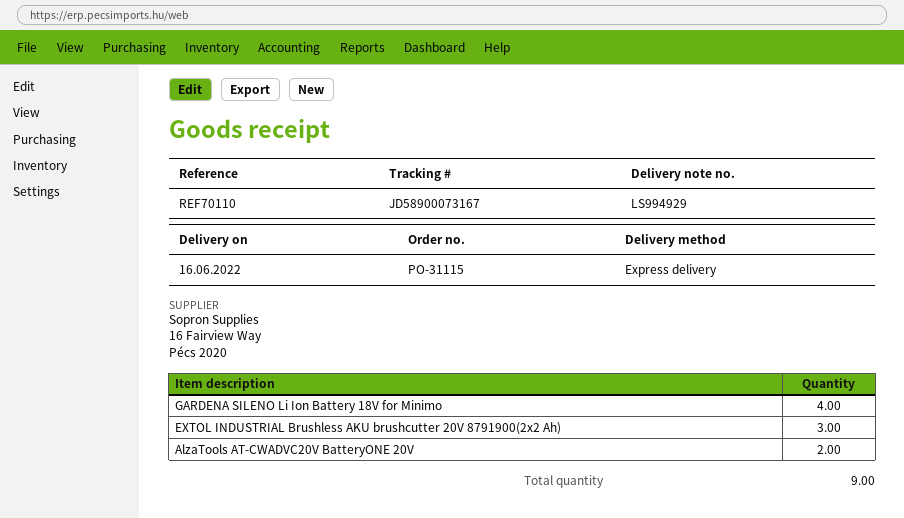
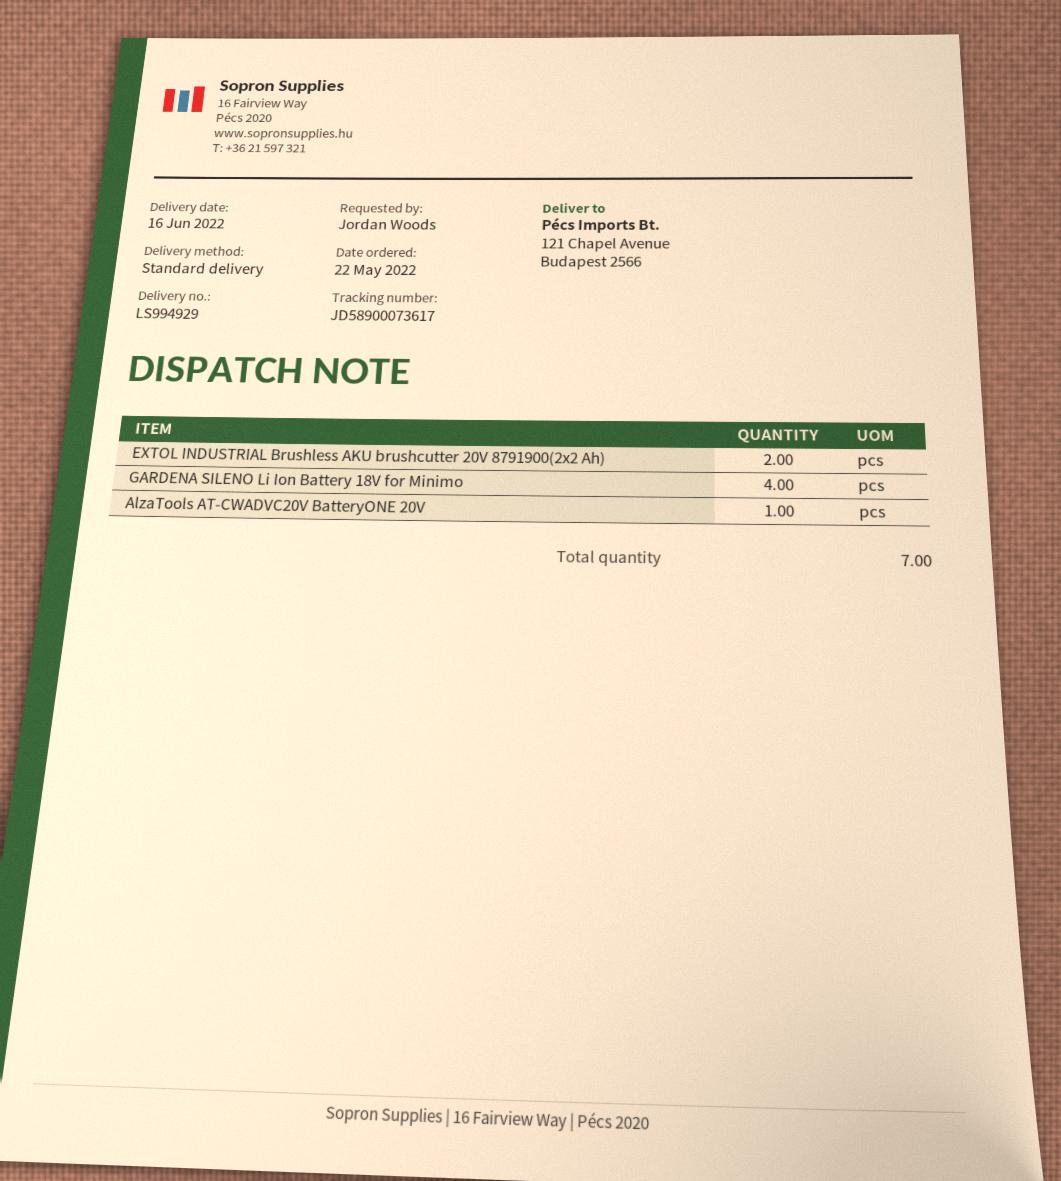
shipping method: express -> standard
tracking number: JD58900073167 -> JD58900073617
EXTOL INDUSTRIAL Brushless AKU brushcutter 20V 8791900(2x2 Ah): 3 -> 2
AlzaTools AT-CWADVC20V BatteryONE 20V: 2 -> 1
total quantity: 9 -> 7

